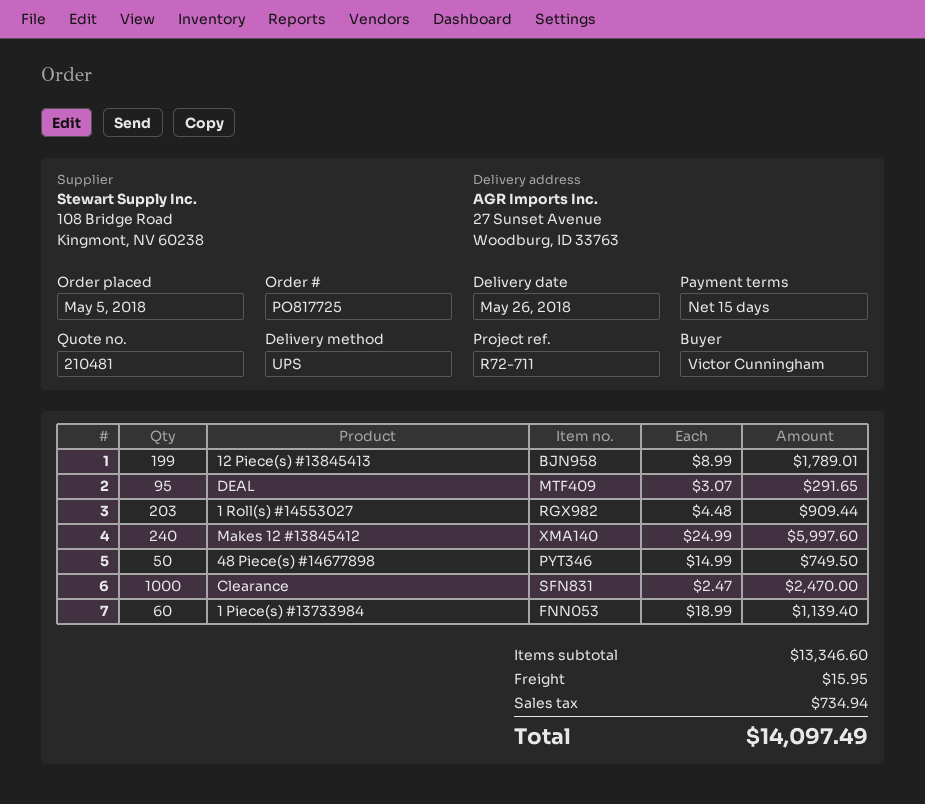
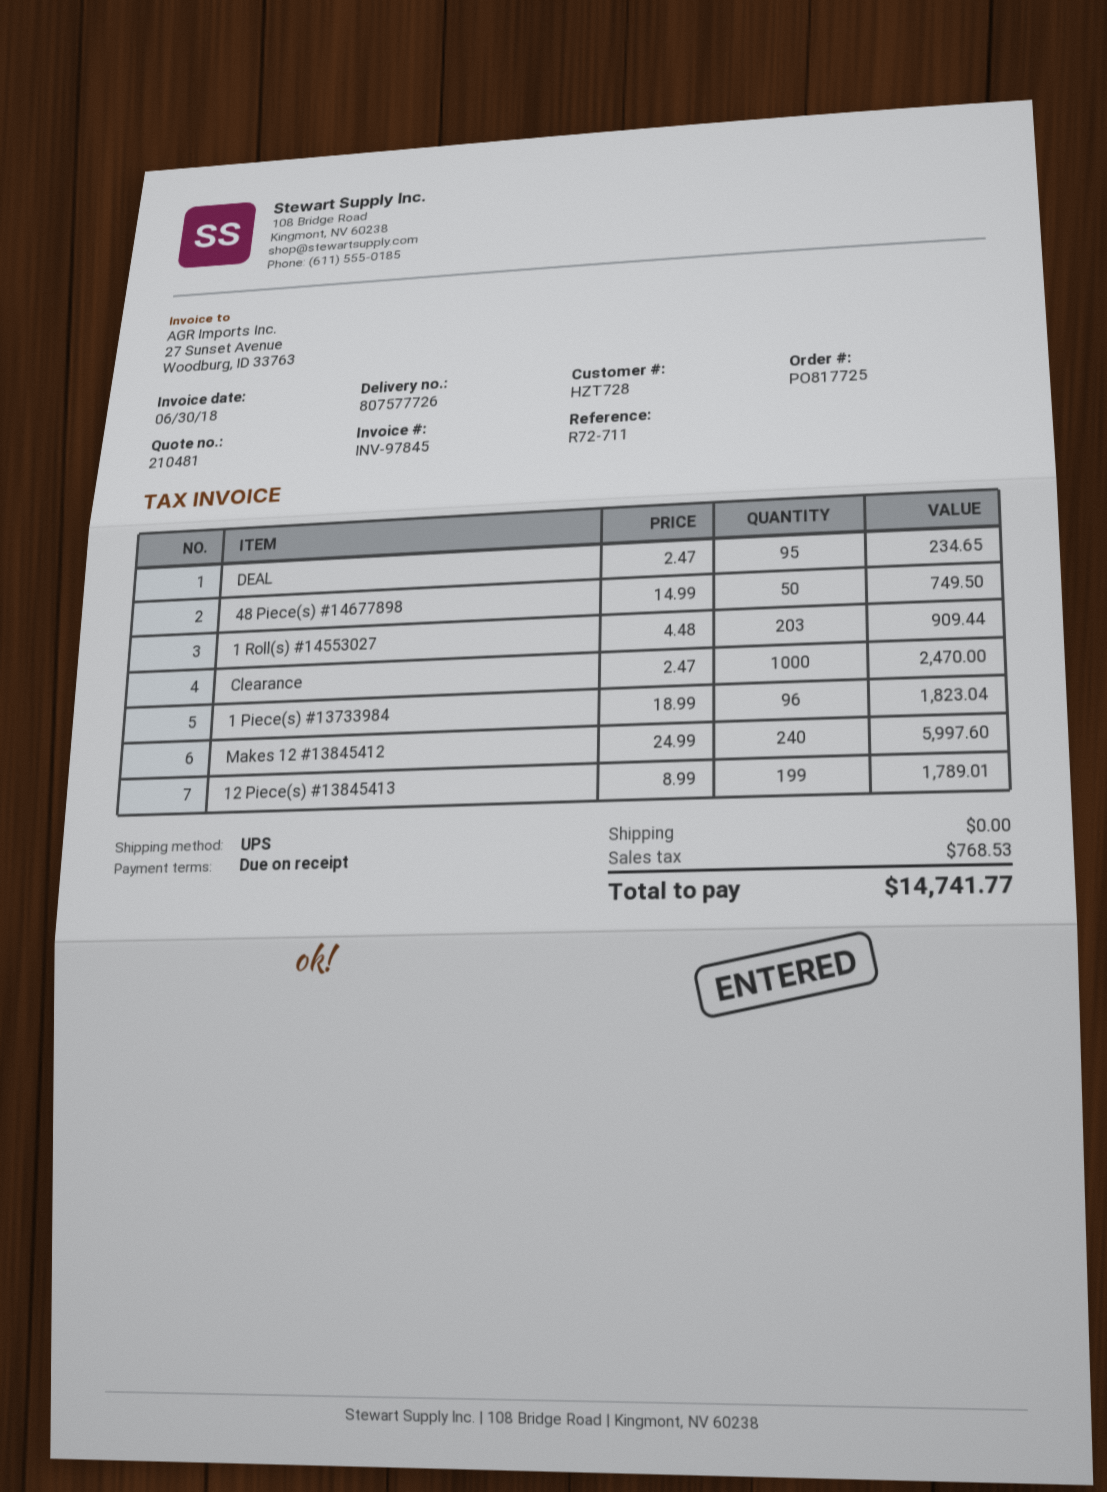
payment terms: 15 days -> on receipt
DEAL: 95 x 3.07 = 291.65 -> 95 x 2.47 = 234.65
1 Piece(s) #13733984: 60 x 18.99 = 1139.40 -> 96 x 18.99 = 1823.04
shipping: 15.95 -> 0.00
tax: 734.94 -> 768.53
total: 14097.49 -> 14741.77

